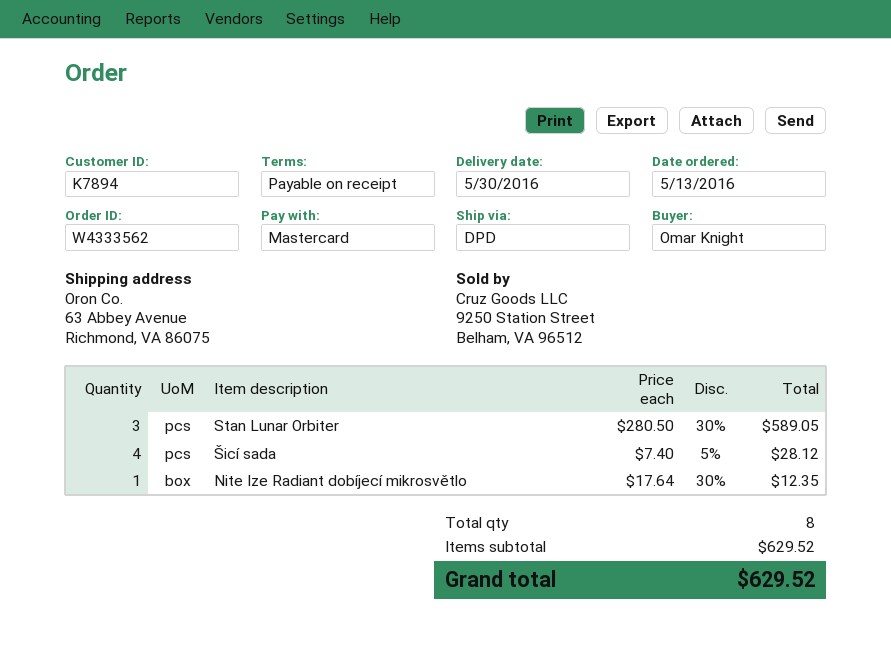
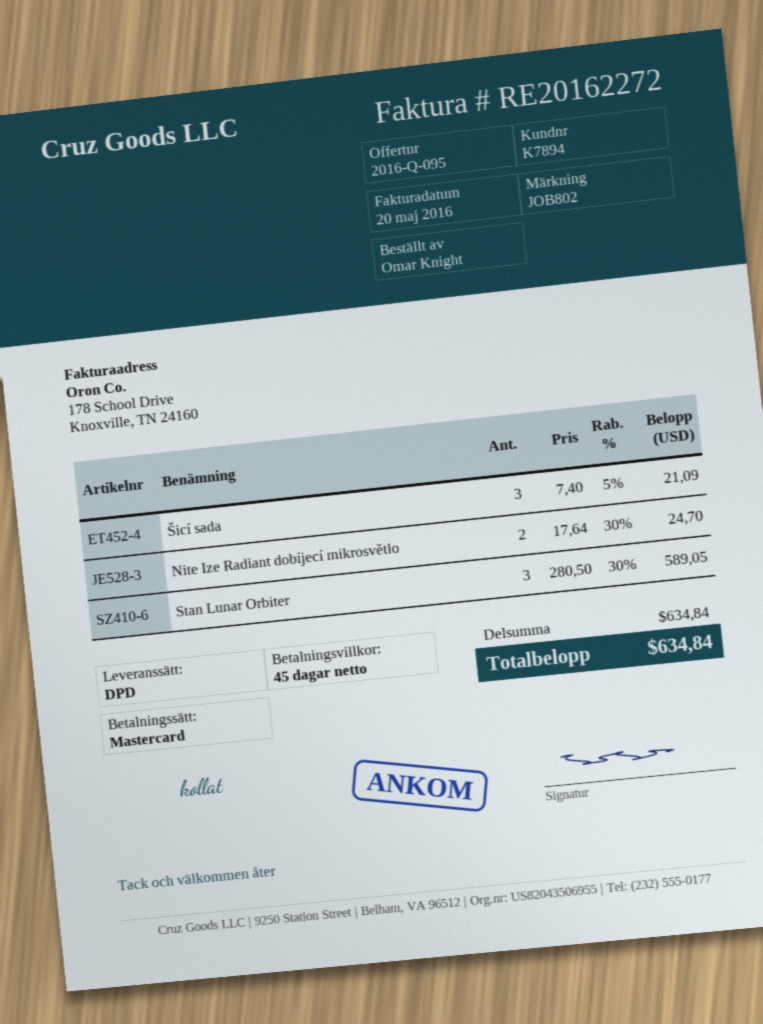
payment terms: on receipt -> 45 days
Šicí sada: 4 x 7.40 - 5% = 28.12 -> 3 x 7.40 - 5% = 21.09
Nite Ize Radiant dobíjecí mikrosvětlo: 1 x 17.64 - 30% = 12.35 -> 2 x 17.64 - 30% = 24.70
subtotal: 629.52 -> 634.84
total: 629.52 -> 634.84

